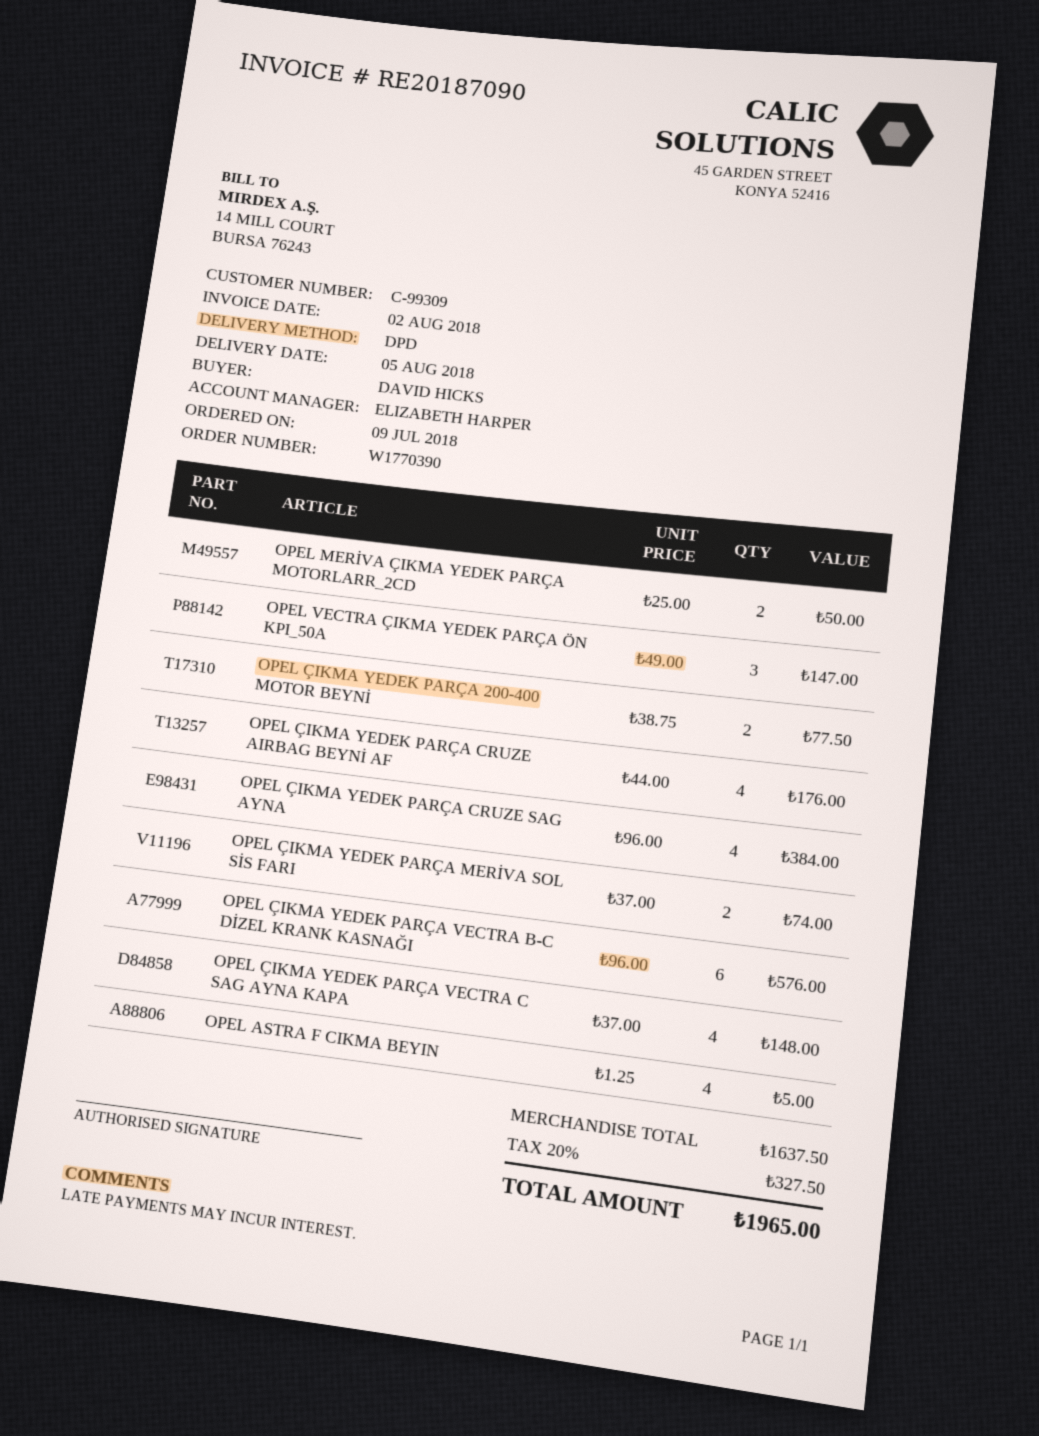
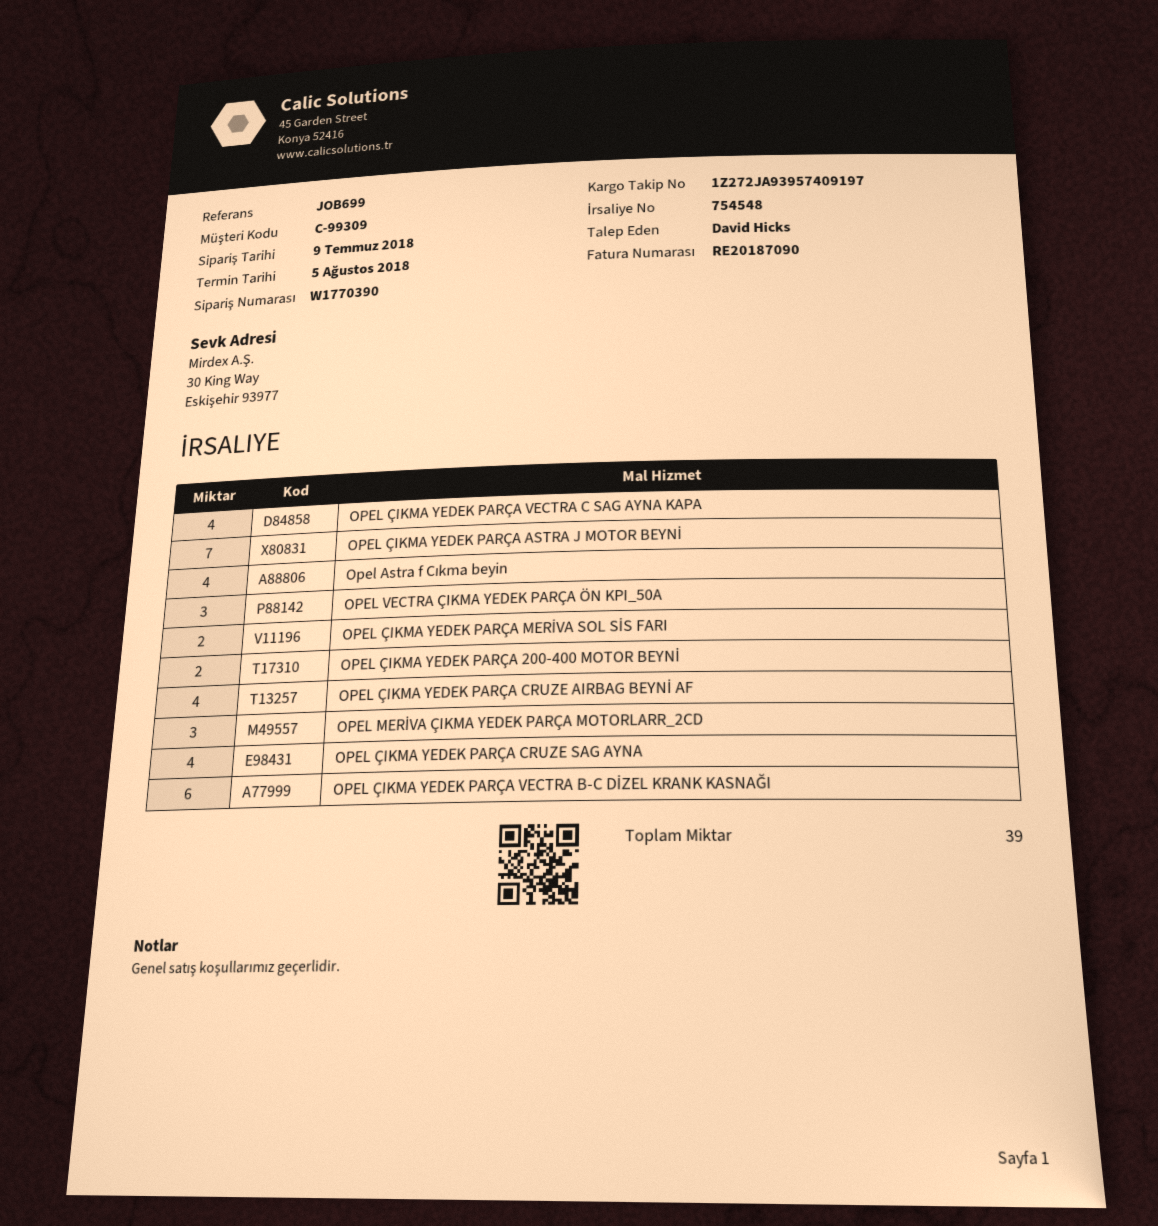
OPEL MERİVA ÇIKMA YEDEK PARÇA MOTORLARR_2CD: 2 -> 3
OPEL ÇIKMA YEDEK PARÇA ASTRA J MOTOR BEYNİ: none -> 7

